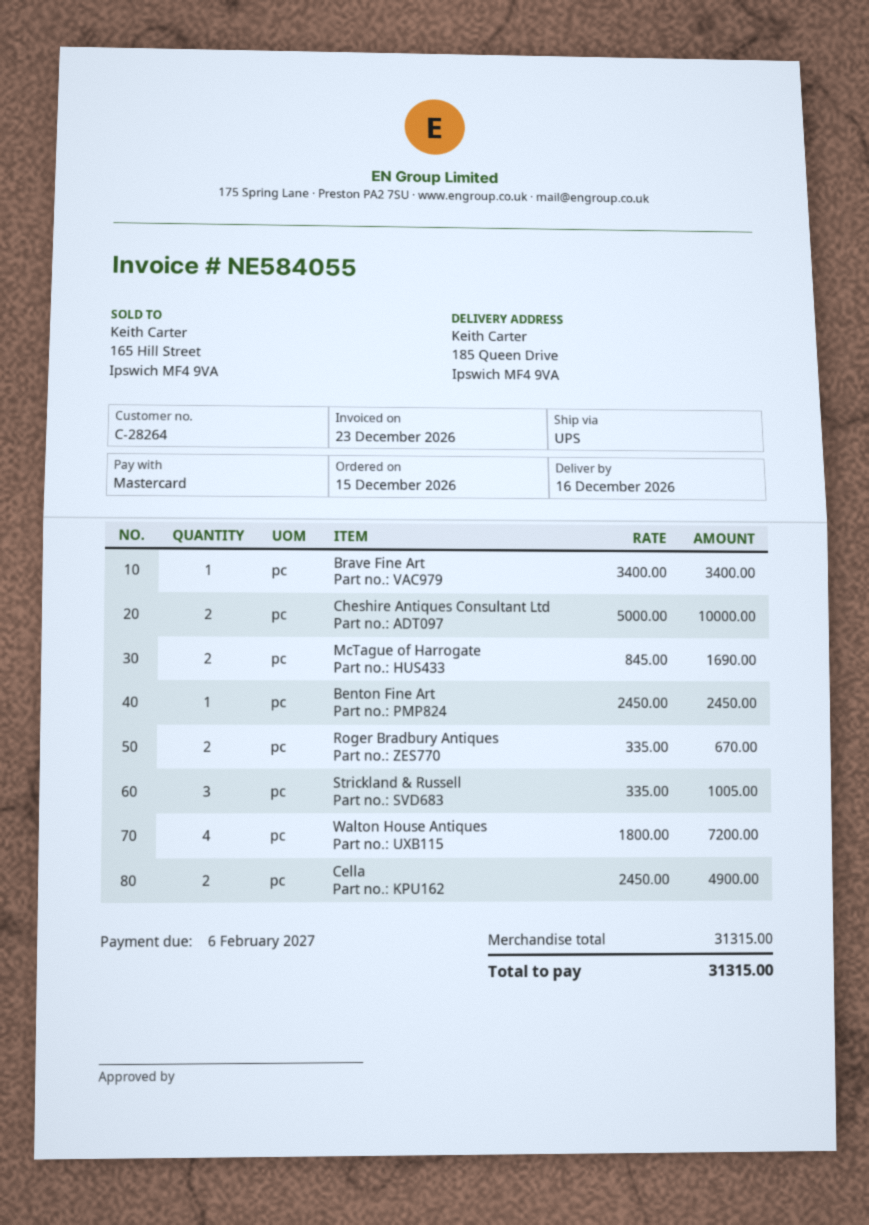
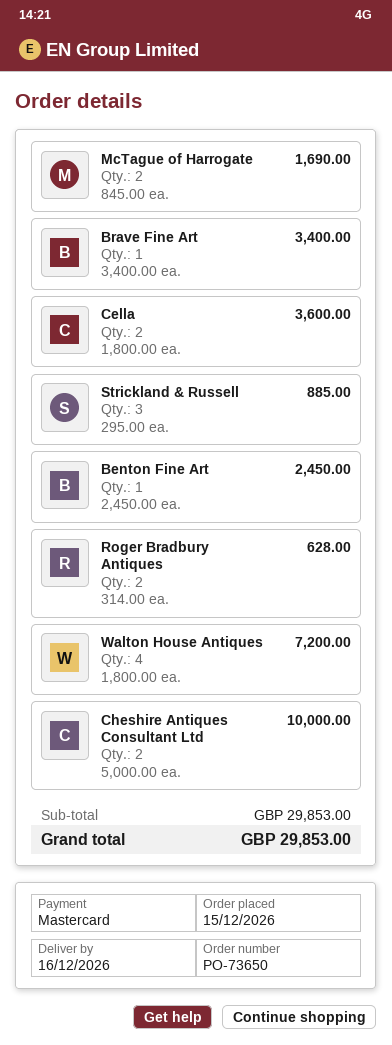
Roger Bradbury Antiques: 2 x 335.00 = 670.00 -> 2 x 314.00 = 628.00
Strickland & Russell: 3 x 335.00 = 1005.00 -> 3 x 295.00 = 885.00
Cella: 2 x 2450.00 = 4900.00 -> 2 x 1800.00 = 3600.00
subtotal: 31315.00 -> 29853.00
total: 31315.00 -> 29853.00

